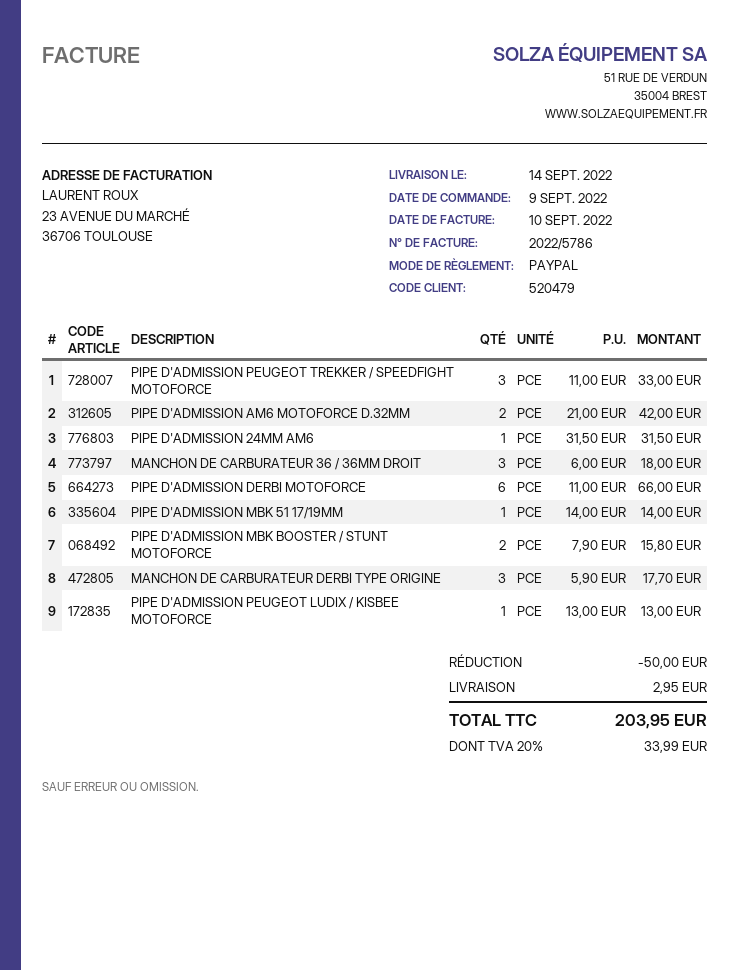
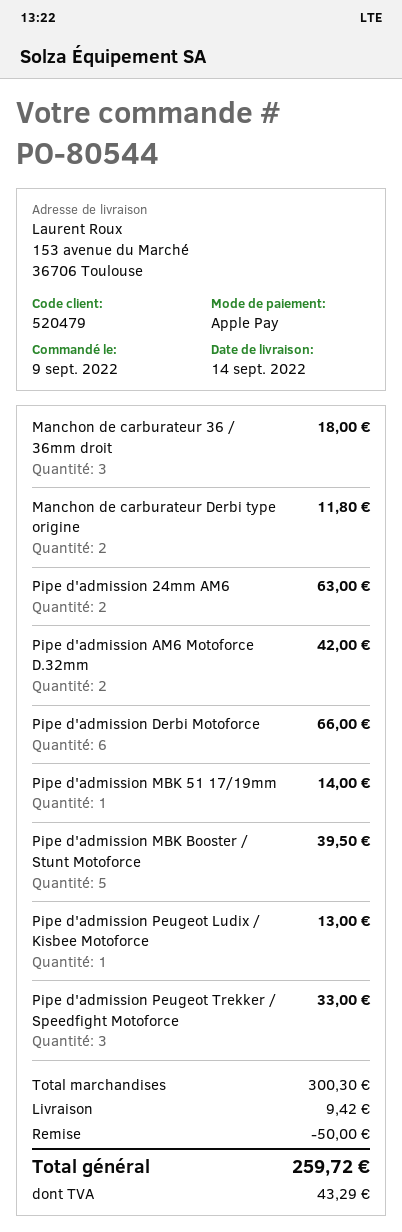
payment method: PayPal -> Apple Pay
PIPE D'ADMISSION 24MM AM6: 1 for 31.50 -> 2 for 63.00
PIPE D'ADMISSION MBK BOOSTER / STUNT MOTOFORCE: 2 for 15.80 -> 5 for 39.50
MANCHON DE CARBURATEUR DERBI TYPE ORIGINE: 3 for 17.70 -> 2 for 11.80
shipping: 2.95 -> 9.42
tax: 33.99 -> 43.29
total: 203.95 -> 259.72

